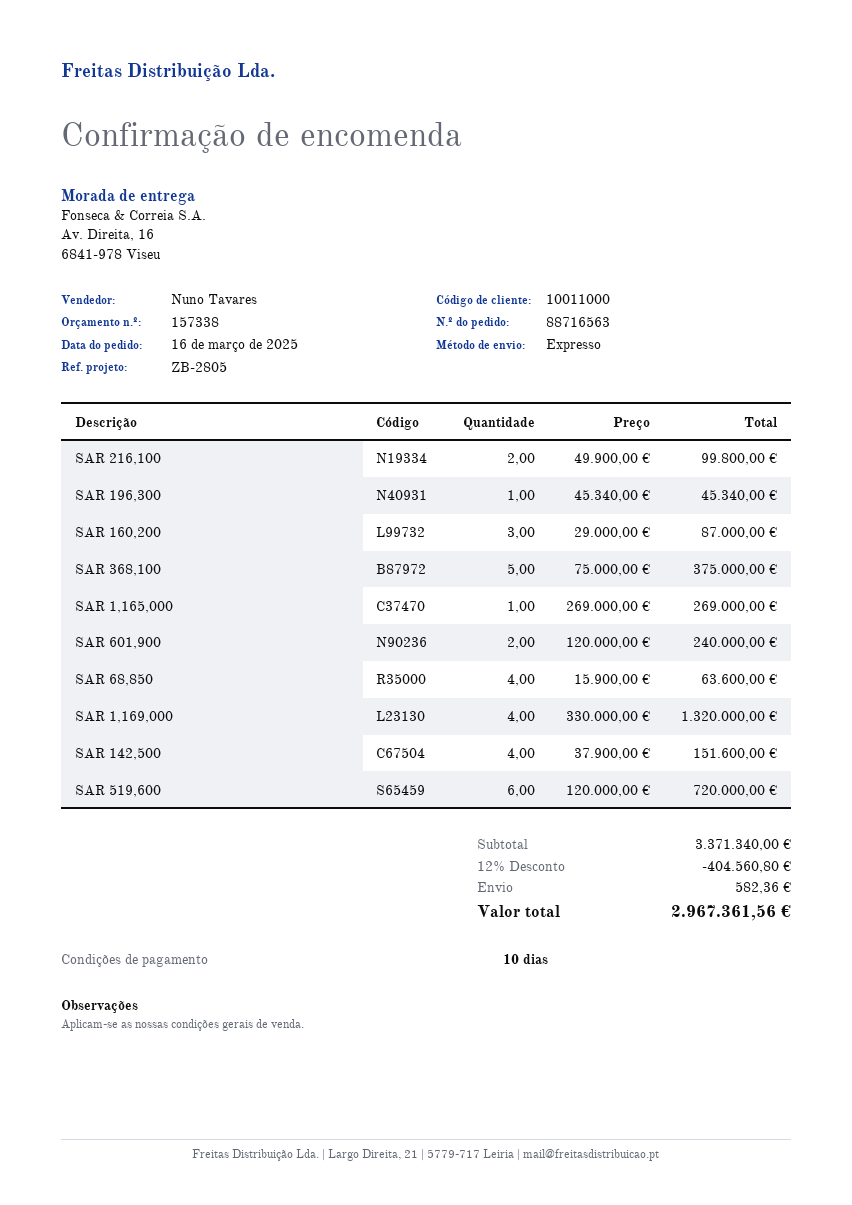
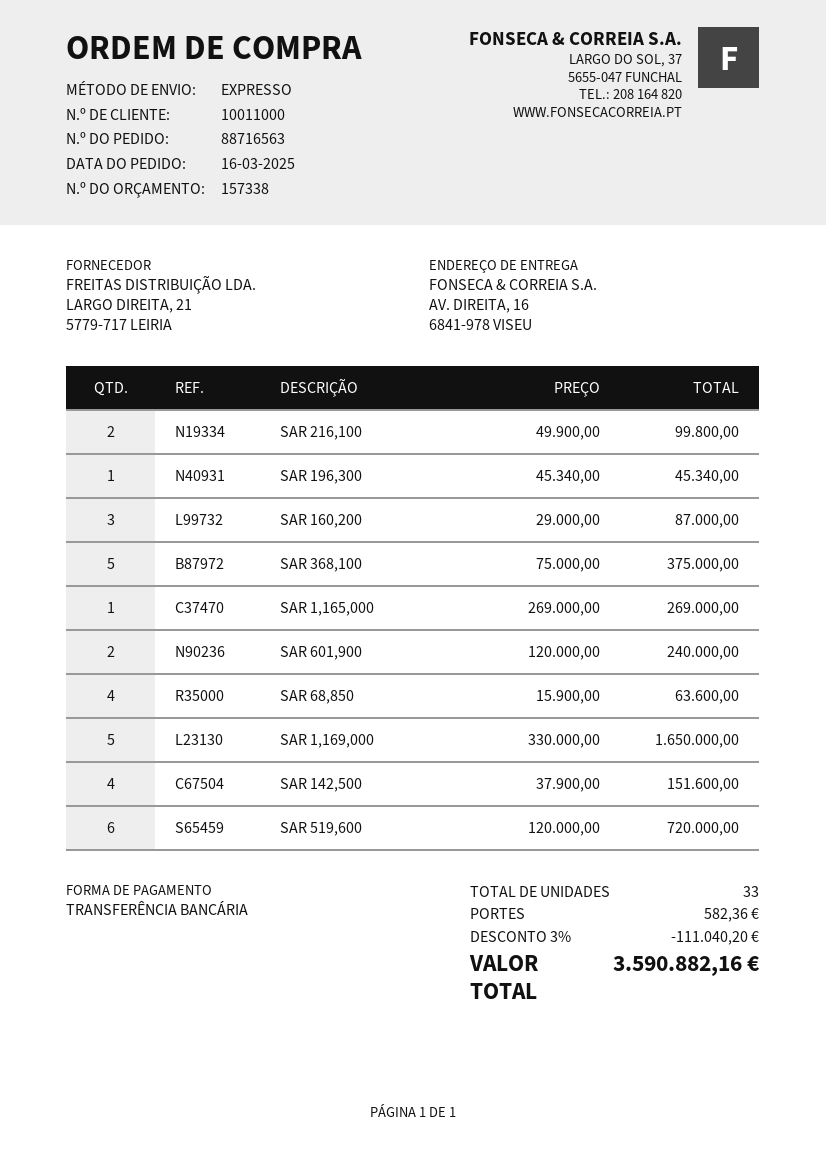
SAR 1,169,000: 4 x 330000.00 = 1320000.00 -> 5 x 330000.00 = 1650000.00
discount: 12% = 404560.80 -> 3% = 111040.20
total: 2967361.56 -> 3590882.16

